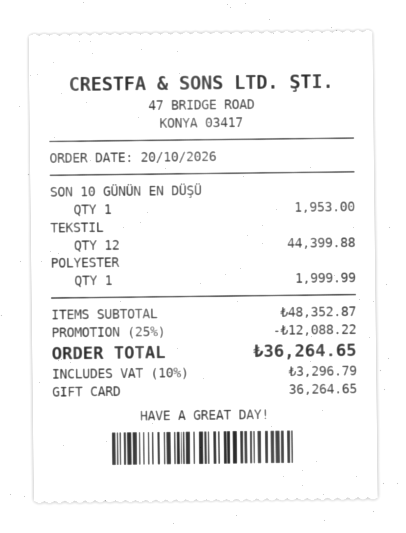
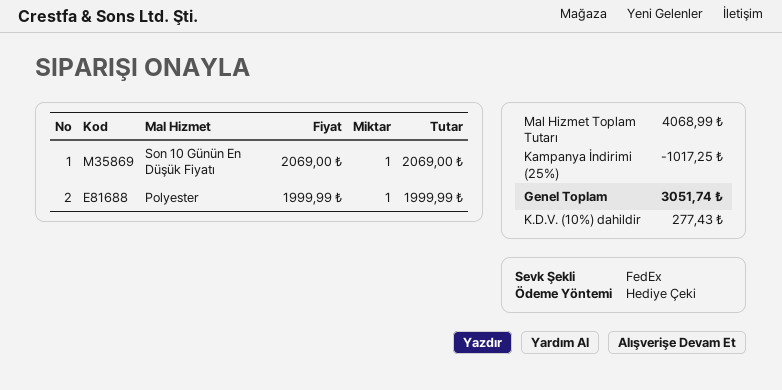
SON 10 GÜNÜN EN DÜŞÜ: 1 for 1953.00 -> 1 for 2069.00
TEKSTIL: 12 for 44399.88 -> none
subtotal: 48352.87 -> 4068.99
discount: 25% = 12088.22 -> 25% = 1017.25
tax: 10% = 3296.79 -> 10% = 277.43
total: 36264.65 -> 3051.74

